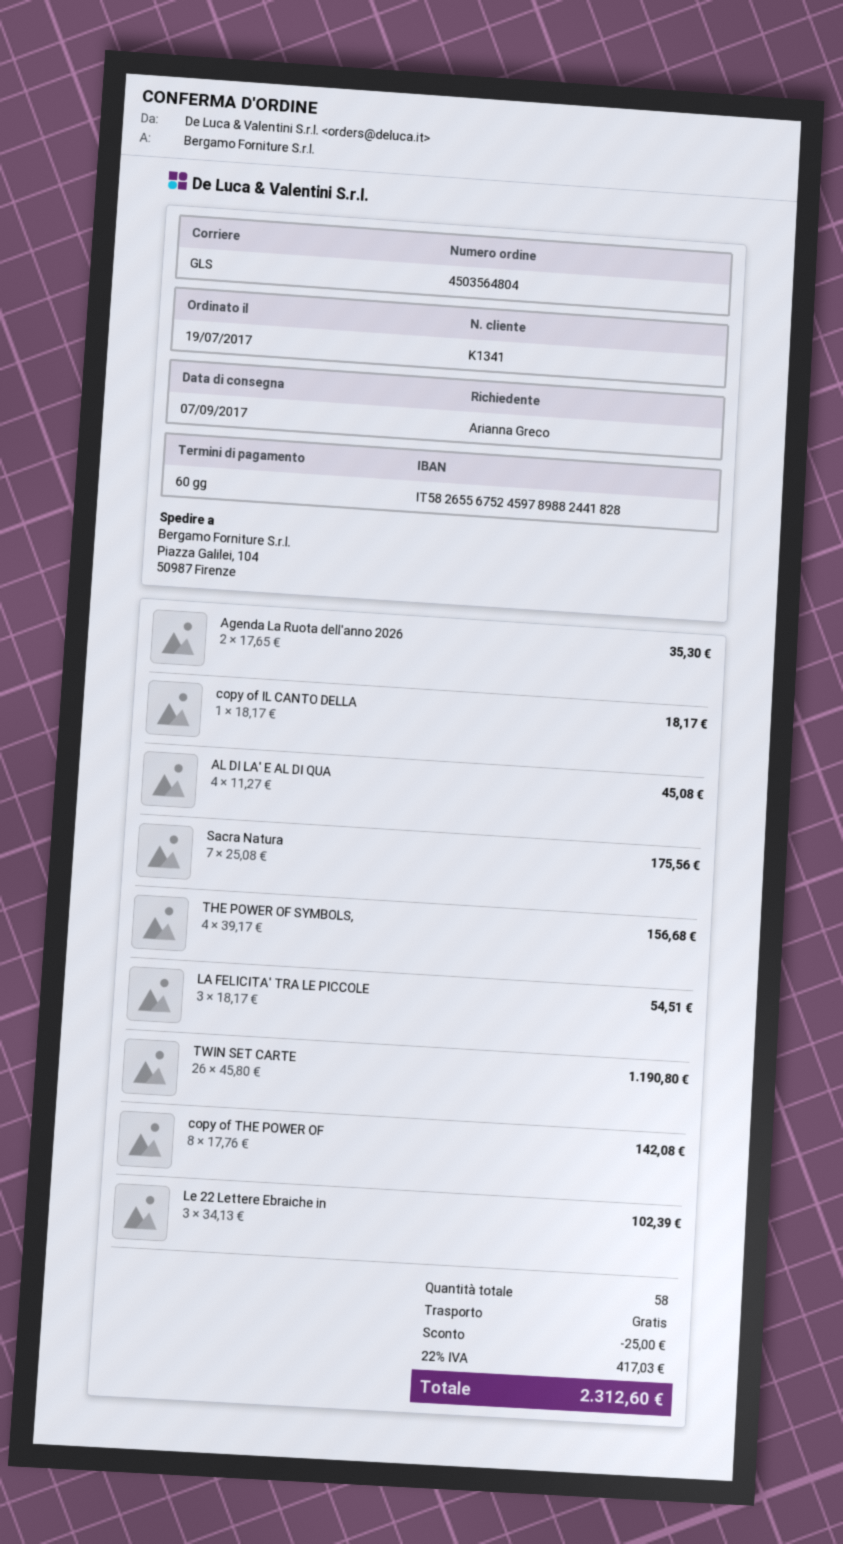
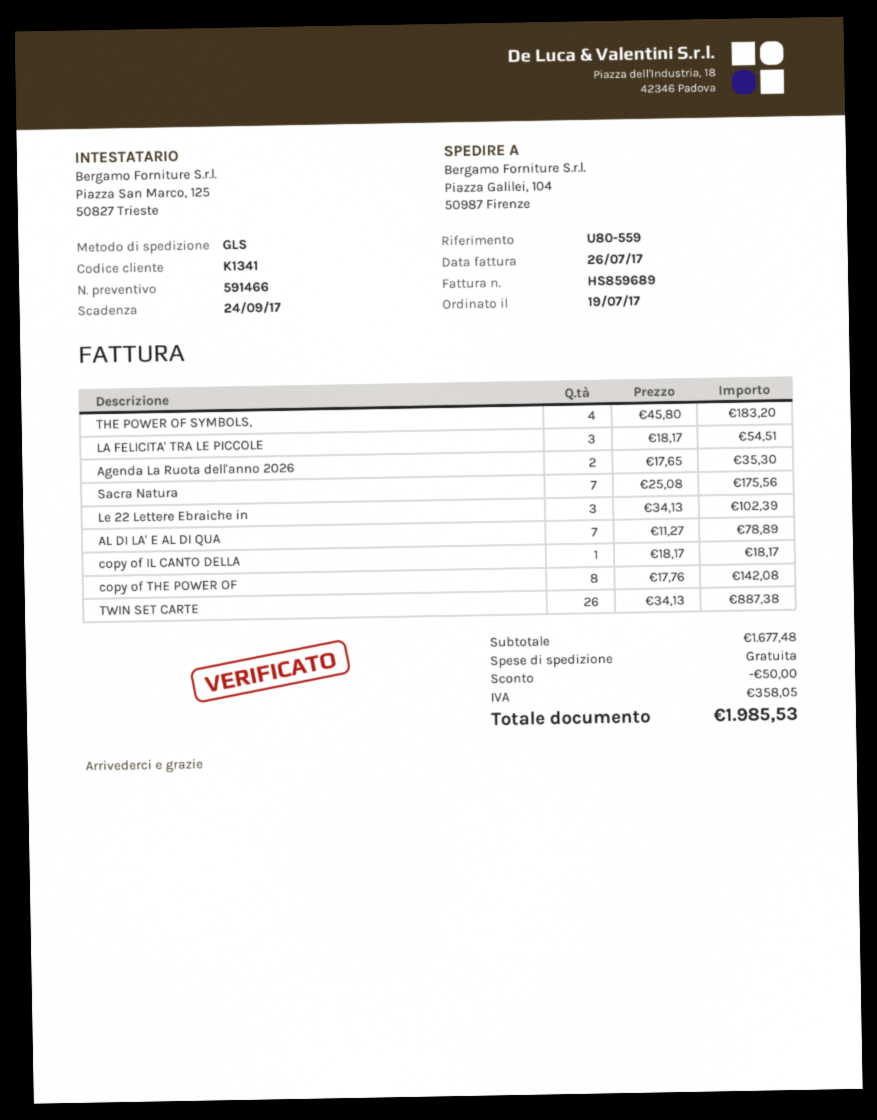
AL DI LA' E AL DI QUA: 4 x 11.27 = 45.08 -> 7 x 11.27 = 78.89
THE POWER OF SYMBOLS,: 4 x 39.17 = 156.68 -> 4 x 45.80 = 183.20
TWIN SET CARTE: 26 x 45.80 = 1190.80 -> 26 x 34.13 = 887.38
discount: 25.00 -> 50.00
tax: 417.03 -> 358.05
total: 2312.60 -> 1985.53

